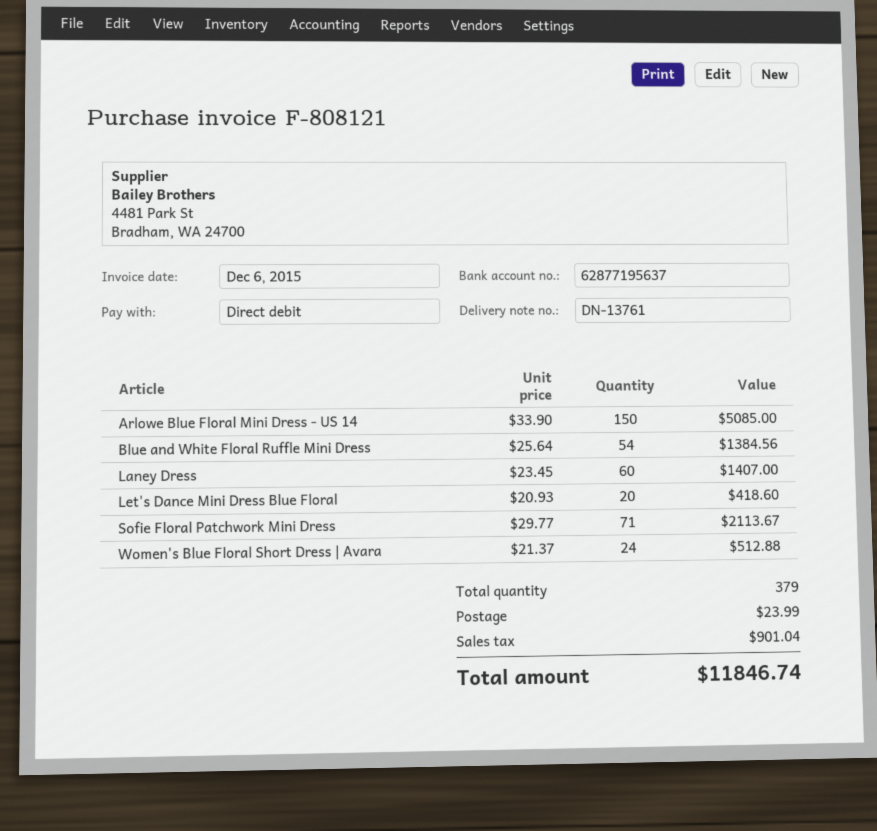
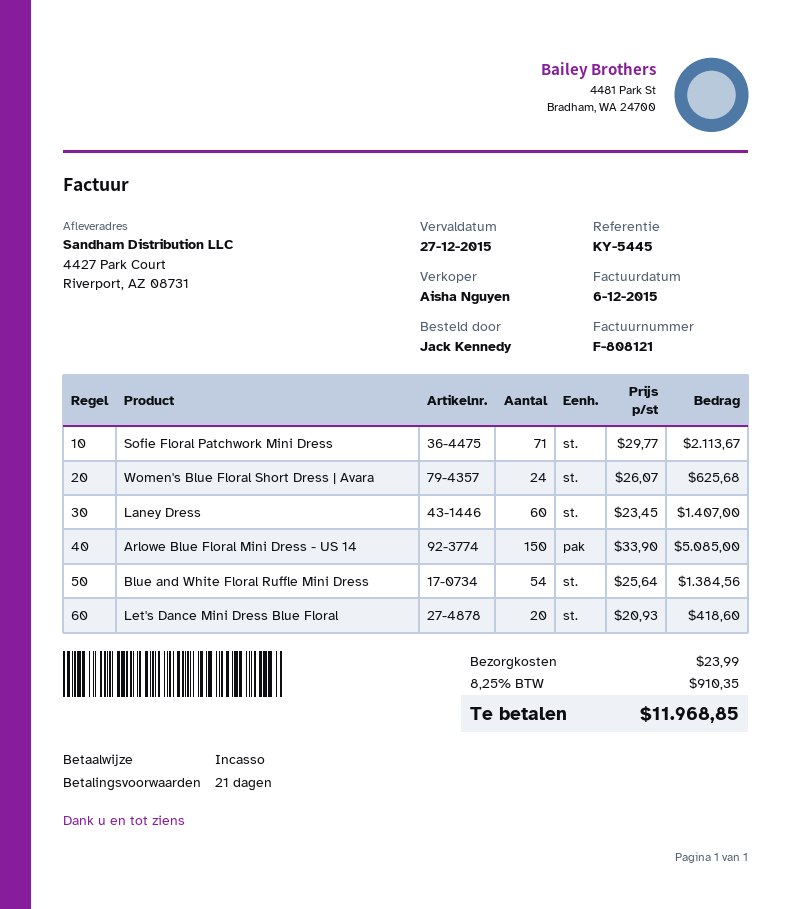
Women's Blue Floral Short Dress | Avara: 24 x 21.37 = 512.88 -> 24 x 26.07 = 625.68
tax: 901.04 -> 910.35
total: 11846.74 -> 11968.85

